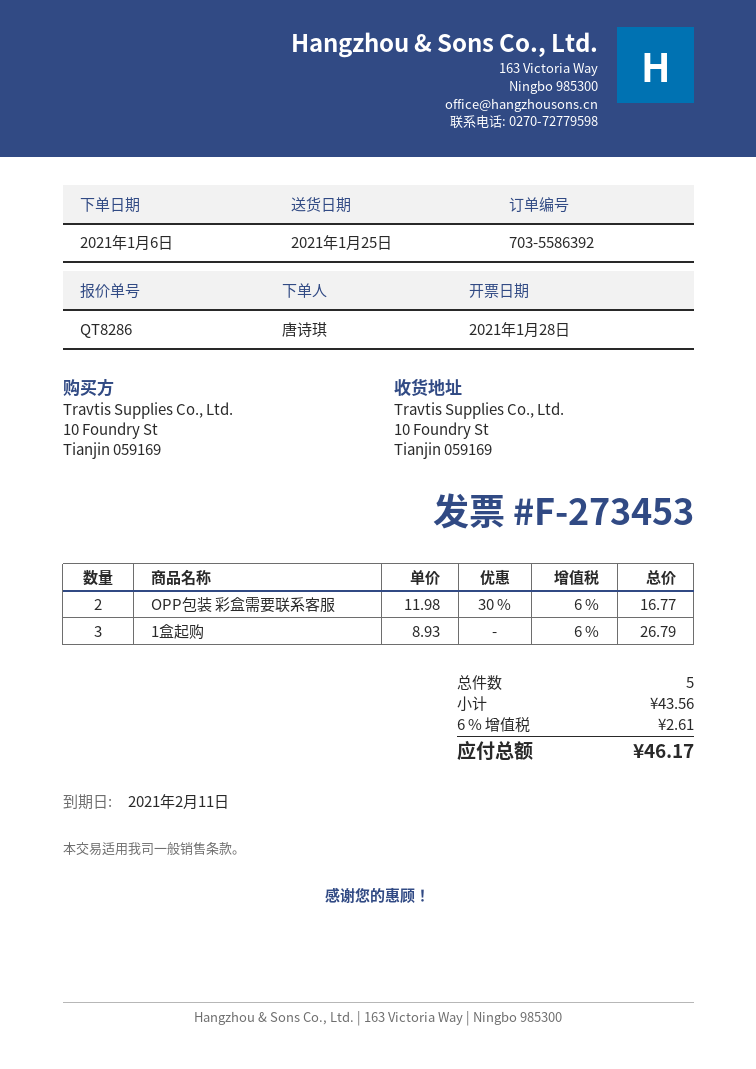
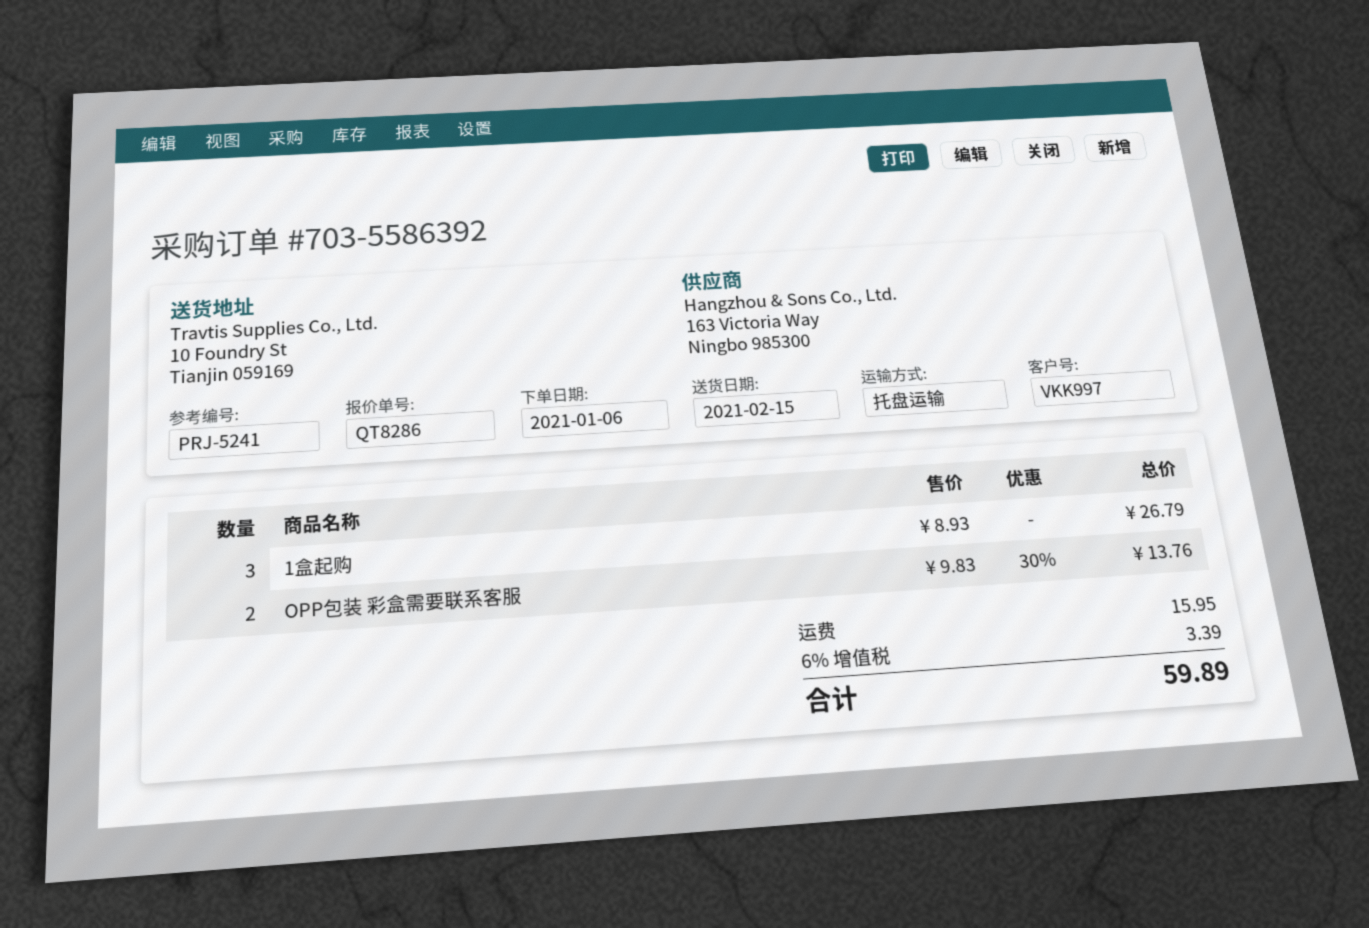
delivery date: 2021-01-25 -> 2021-02-15
OPP包装 彩盒需要联系客服: 2 x 11.98 - 30% = 16.77 -> 2 x 9.83 - 30% = 13.76
shipping: none -> 15.95
tax: 6% = 2.61 -> 6% = 3.39
total: 46.17 -> 59.89

